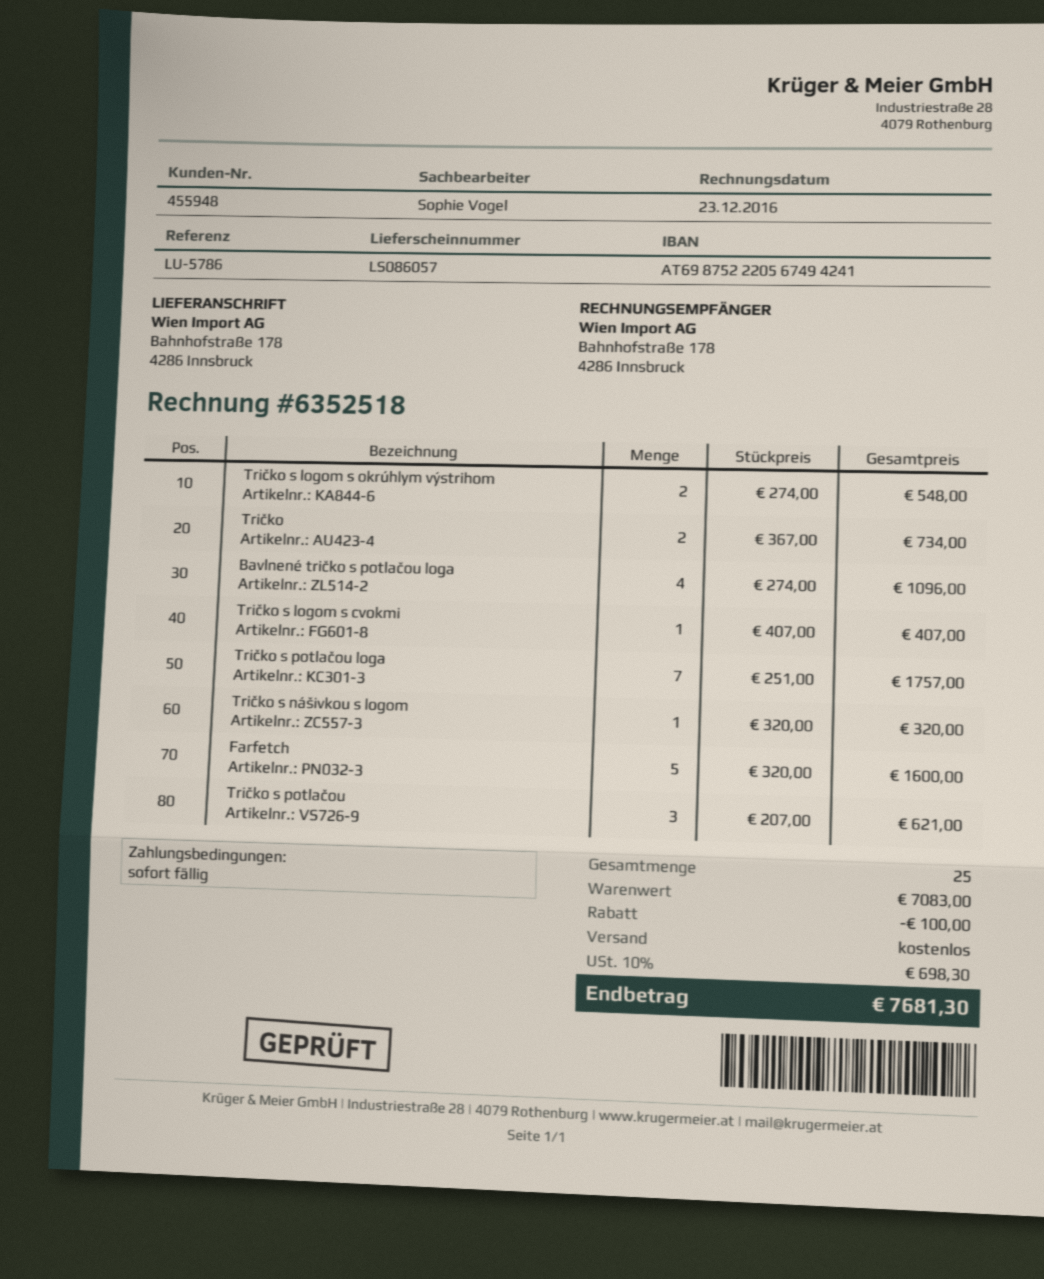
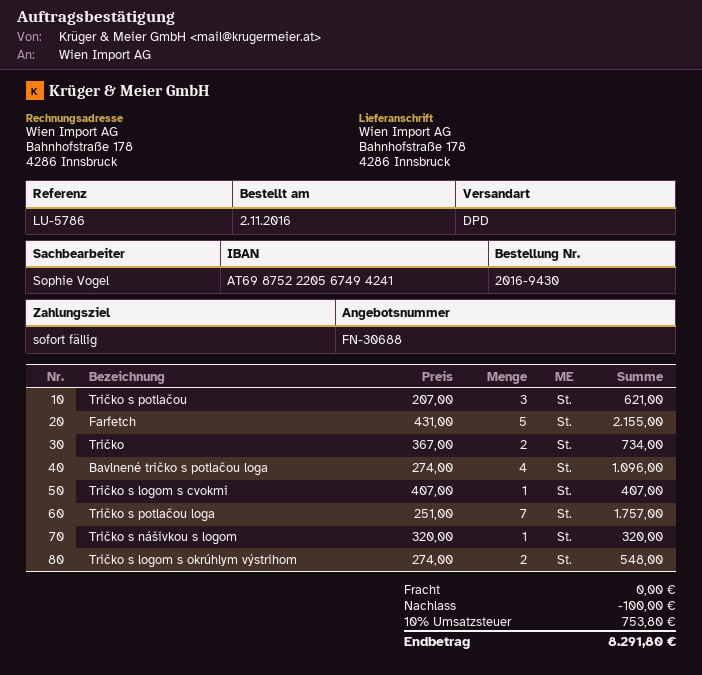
Farfetch: 5 x 320.00 = 1600.00 -> 5 x 431.00 = 2155.00
tax: 10% = 698.30 -> 10% = 753.80
total: 7681.30 -> 8291.80

